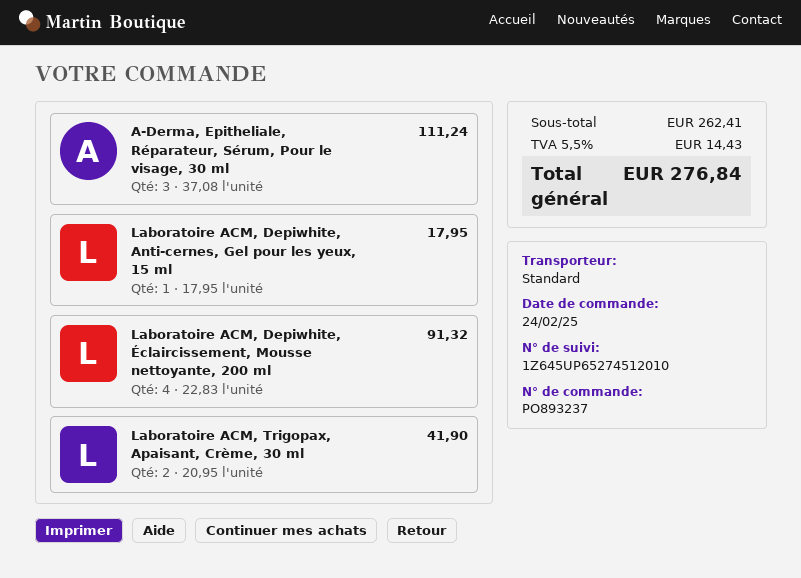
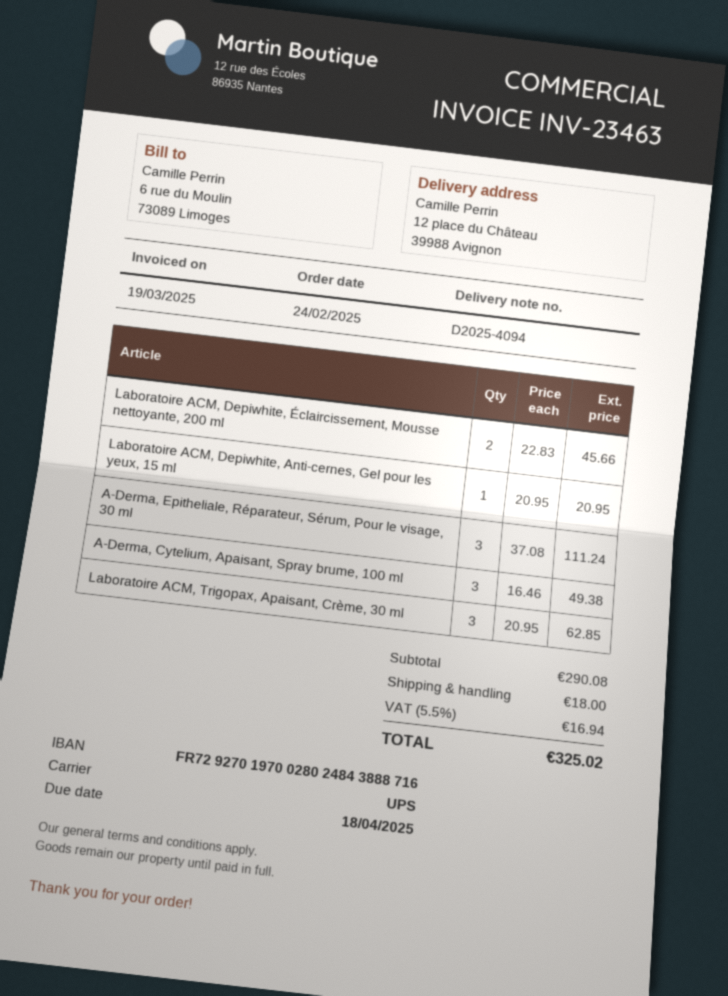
shipping method: standard -> UPS
Laboratoire ACM, Depiwhite, Anti-cernes, Gel pour les yeux, 15 ml: 1 x 17.95 = 17.95 -> 1 x 20.95 = 20.95
Laboratoire ACM, Depiwhite, Éclaircissement, Mousse nettoyante, 200 ml: 4 x 22.83 = 91.32 -> 2 x 22.83 = 45.66
Laboratoire ACM, Trigopax, Apaisant, Crème, 30 ml: 2 x 20.95 = 41.90 -> 3 x 20.95 = 62.85
A-Derma, Cytelium, Apaisant, Spray brume, 100 ml: none -> 3 x 16.46 = 49.38
subtotal: 262.41 -> 290.08
shipping: none -> 18.00
tax: 5.5% = 14.43 -> 5.5% = 16.94
total: 276.84 -> 325.02

